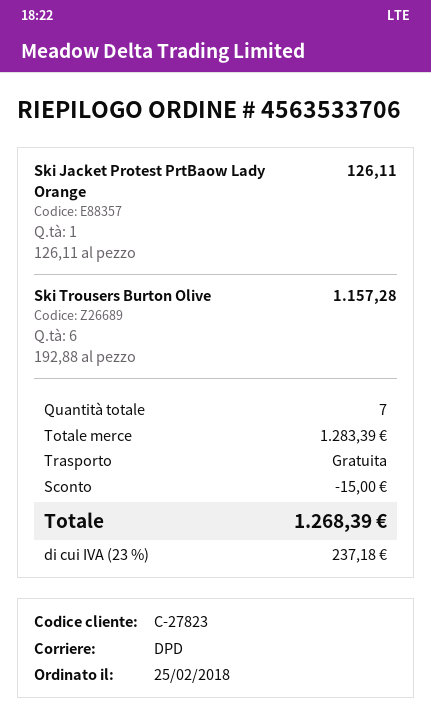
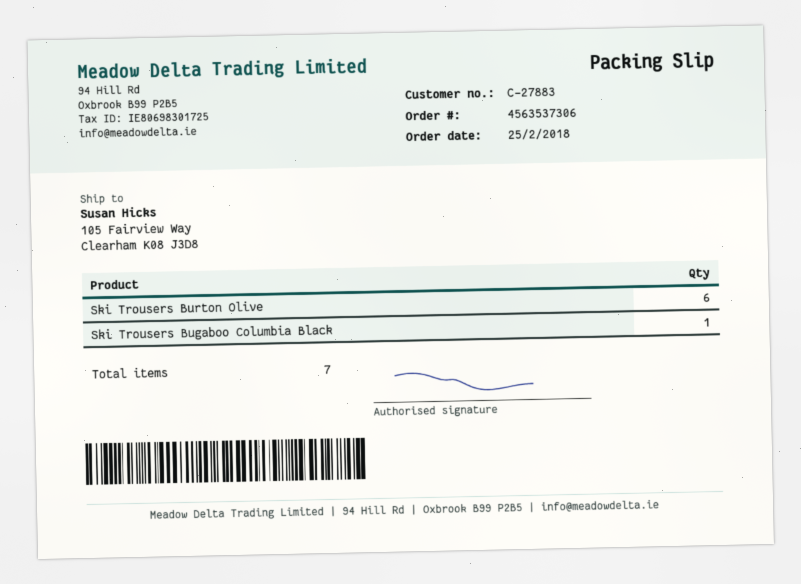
order number: 4563533706 -> 4563537306
customer number: C-27823 -> C-27883
Ski Jacket Protest PrtBaow Lady Orange: 1 -> none
Ski Trousers Bugaboo Columbia Black: none -> 1

